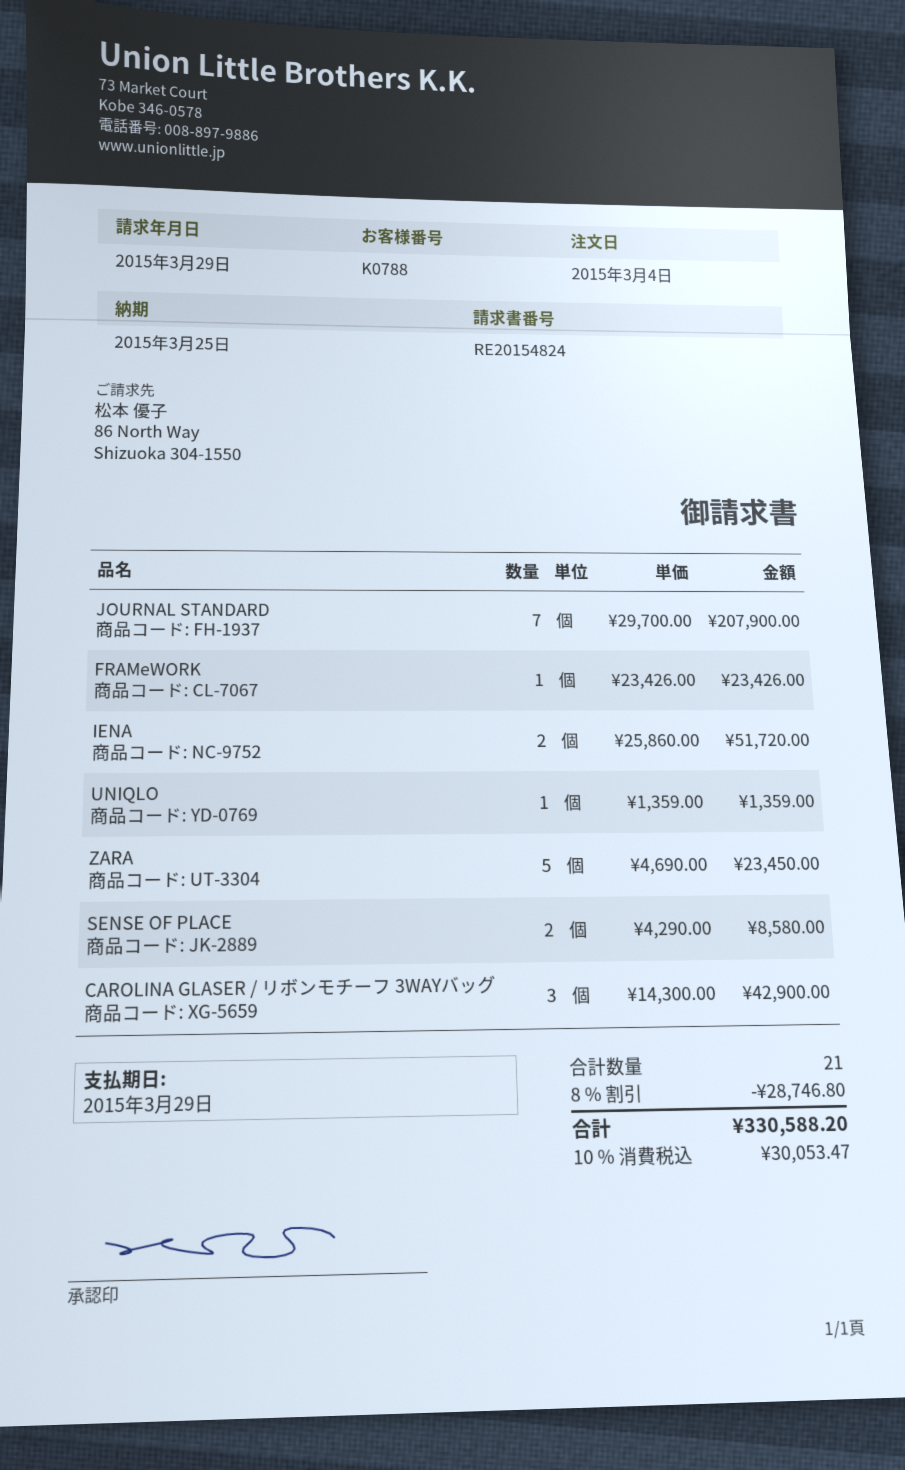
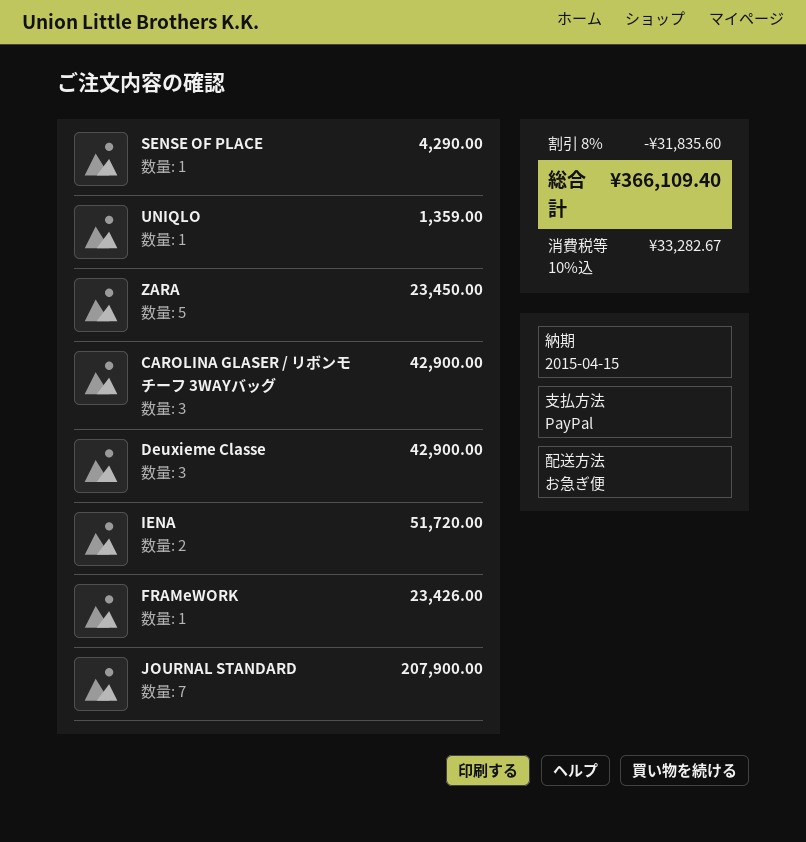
delivery date: 2015-03-25 -> 2015-04-15
SENSE OF PLACE: 2 for 8580.00 -> 1 for 4290.00
Deuxieme Classe: none -> 3 for 42900.00
discount: 8% = 28746.80 -> 8% = 31835.60
tax: 10% = 30053.47 -> 10% = 33282.67
total: 330588.20 -> 366109.40

